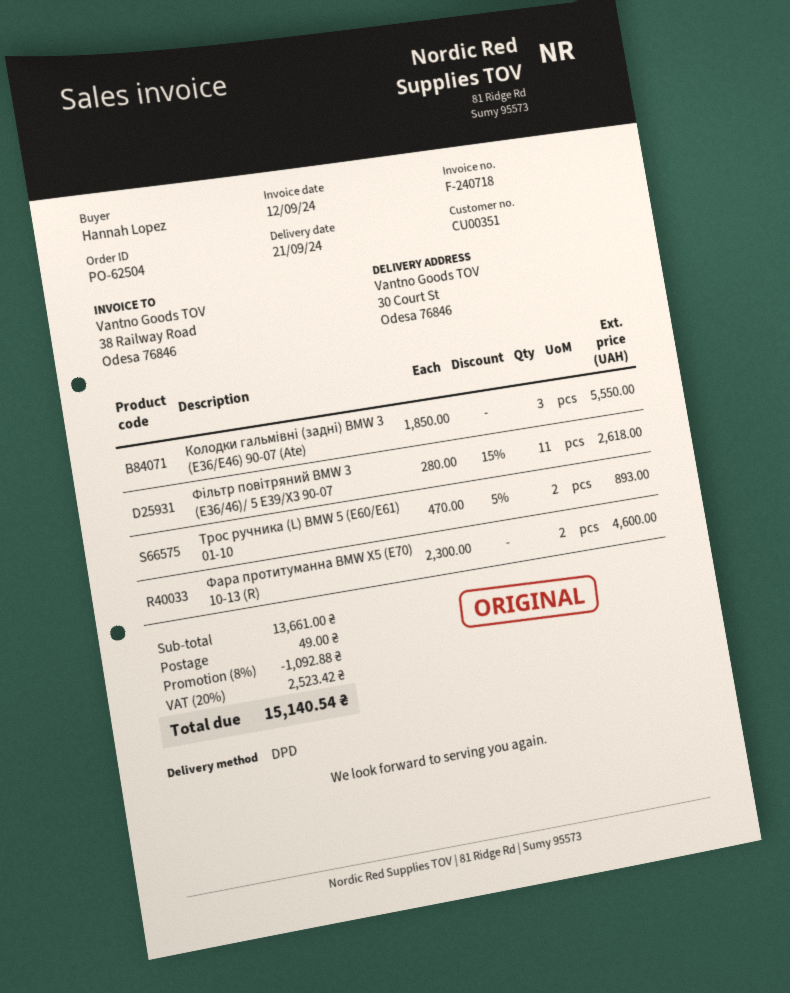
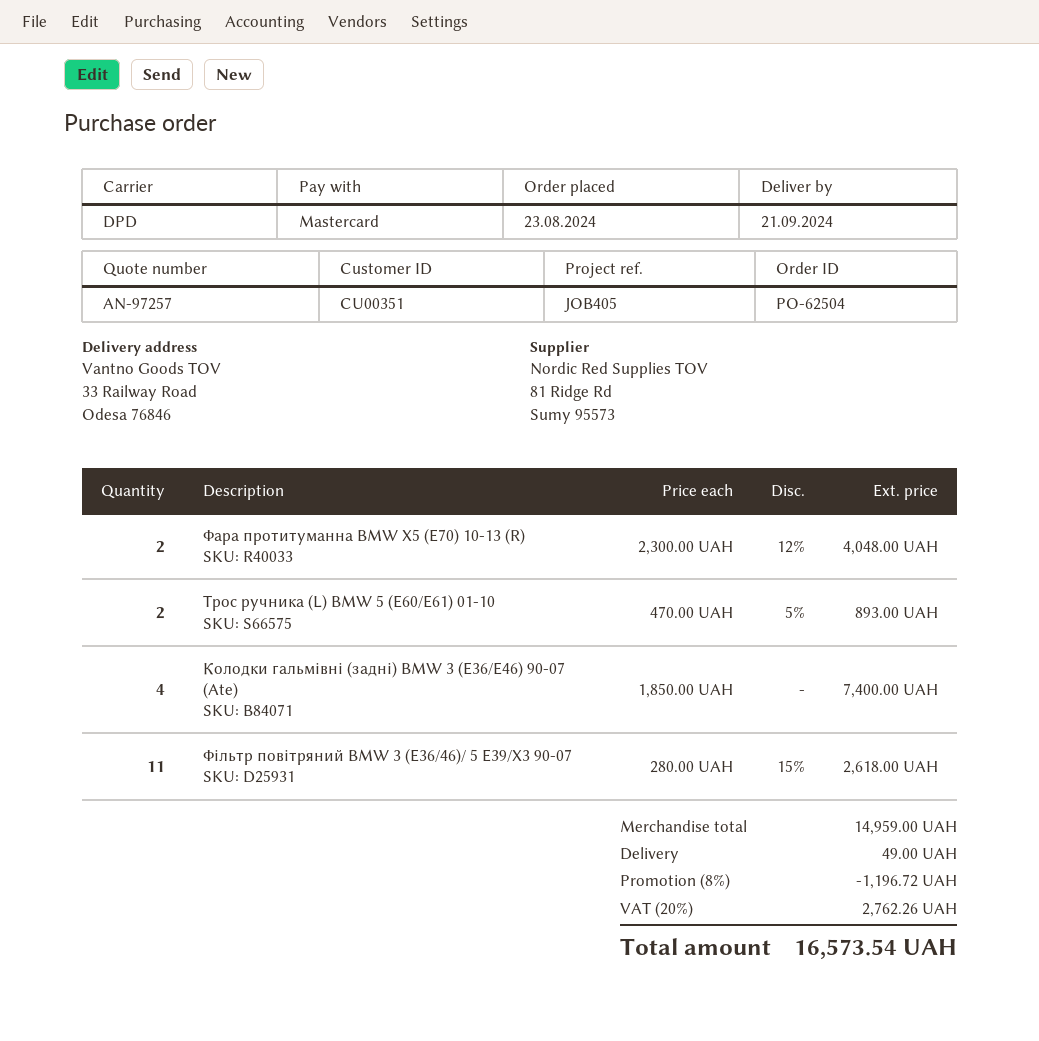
ship to: 30 Court St, Odesa 76846 -> 33 Railway Road, Odesa 76846
Колодки гальмівні (задні) BMW 3 (E36/E46) 90-07 (Ate): 3 x 1850.00 = 5550.00 -> 4 x 1850.00 = 7400.00
Фара протитуманна BMW X5 (E70) 10-13 (R): 2 x 2300.00 = 4600.00 -> 2 x 2300.00 - 12% = 4048.00
subtotal: 13661.00 -> 14959.00
discount: 8% = 1092.88 -> 8% = 1196.72
tax: 20% = 2523.42 -> 20% = 2762.26
total: 15140.54 -> 16573.54

